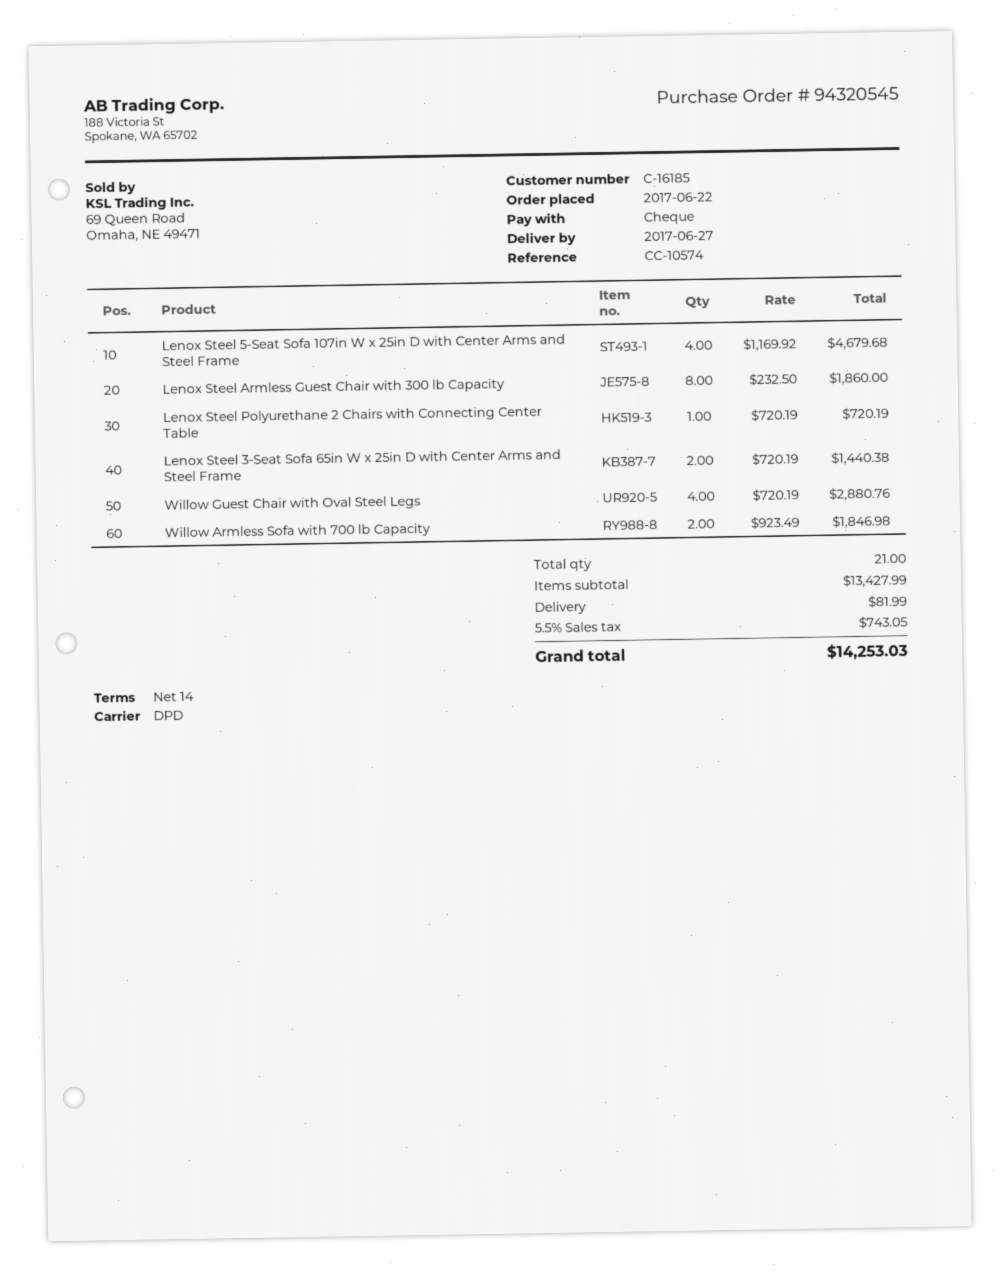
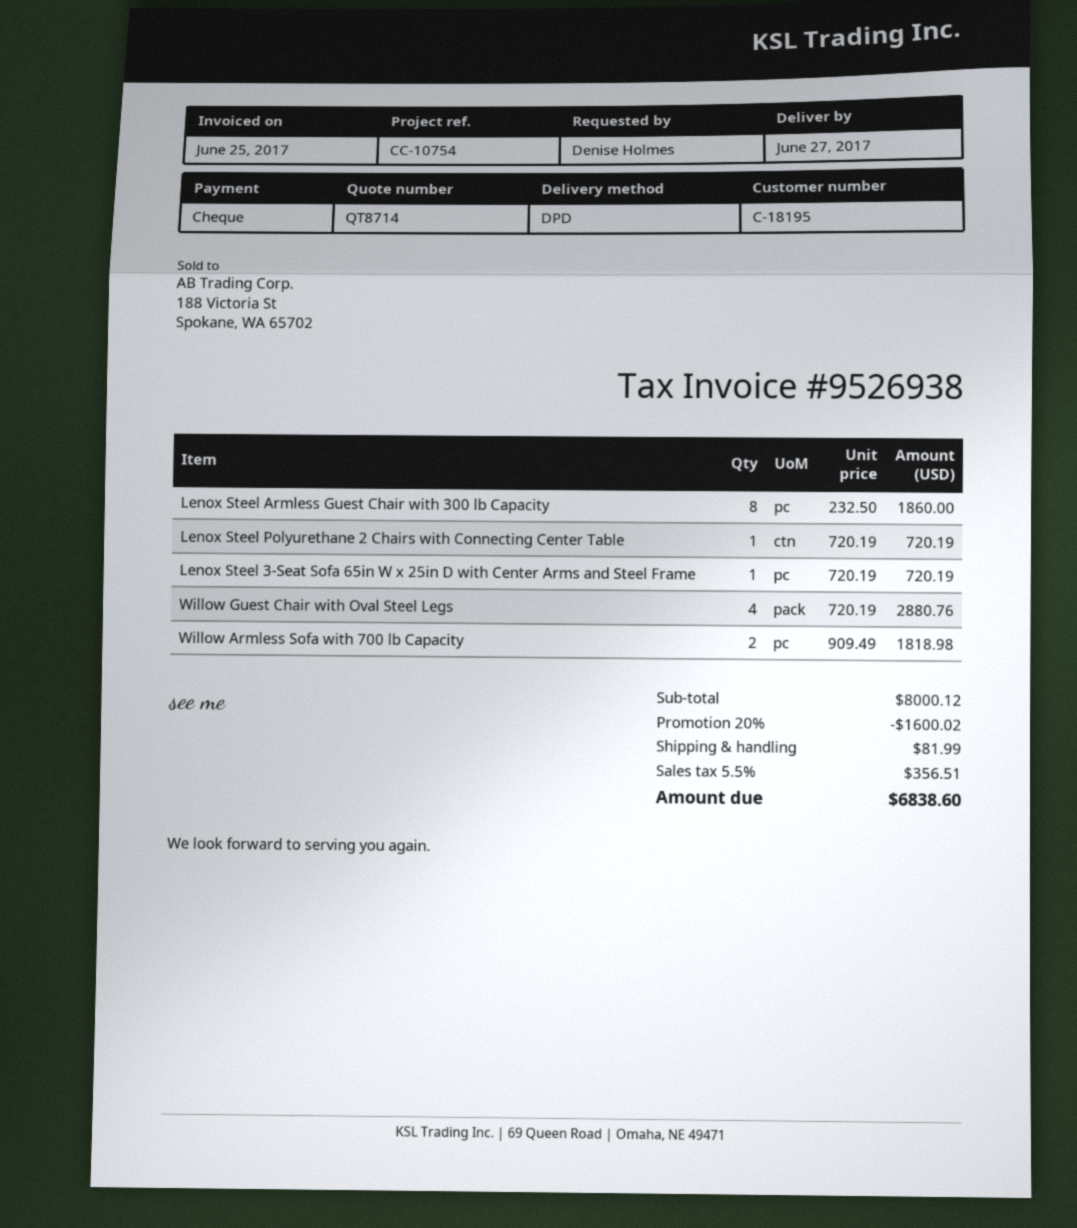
customer number: C-16185 -> C-18195
reference: CC-10574 -> CC-10754
Lenox Steel 5-Seat Sofa 107in W x 25in D with Center Arms and Steel Frame: 4 x 1169.92 = 4679.68 -> none
Lenox Steel 3-Seat Sofa 65in W x 25in D with Center Arms and Steel Frame: 2 x 720.19 = 1440.38 -> 1 x 720.19 = 720.19
Willow Armless Sofa with 700 lb Capacity: 2 x 923.49 = 1846.98 -> 2 x 909.49 = 1818.98
subtotal: 13427.99 -> 8000.12
discount: none -> 20% = 1600.02
tax: 5.5% = 743.05 -> 5.5% = 356.51
total: 14253.03 -> 6838.60

